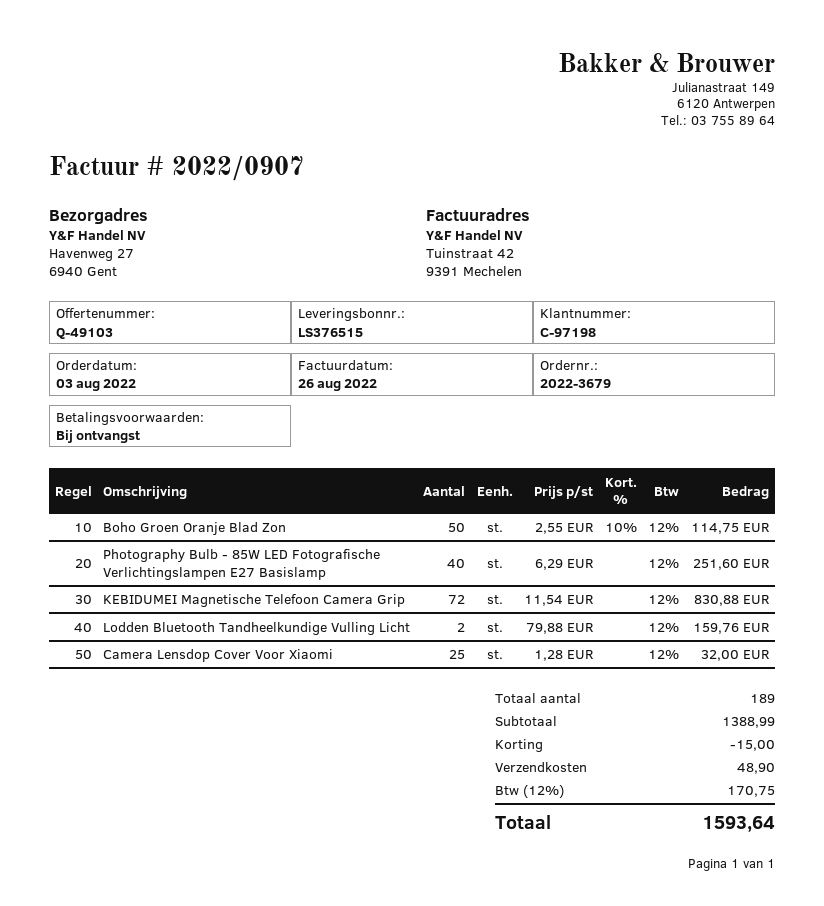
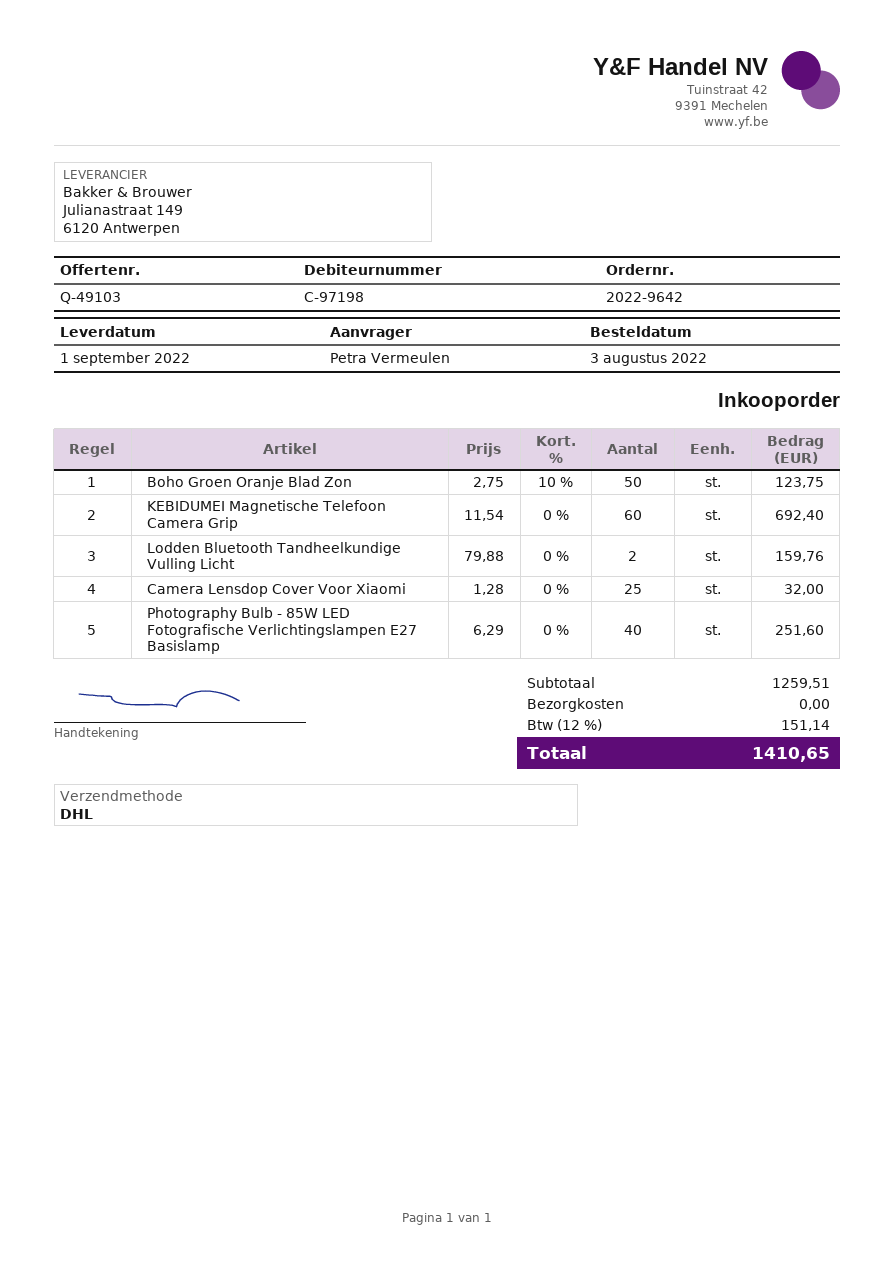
order number: 2022-3679 -> 2022-9642
Boho Groen Oranje Blad Zon: 50 x 2.55 - 10% = 114.75 -> 50 x 2.75 - 10% = 123.75
KEBIDUMEI Magnetische Telefoon Camera Grip: 72 x 11.54 = 830.88 -> 60 x 11.54 = 692.40
subtotal: 1388.99 -> 1259.51
discount: 15.00 -> none
shipping: 48.90 -> 0.00
tax: 12% = 170.75 -> 12% = 151.14
total: 1593.64 -> 1410.65

